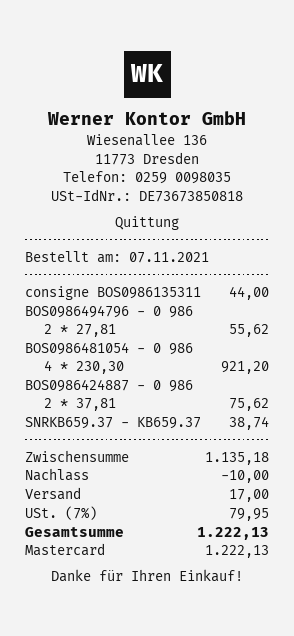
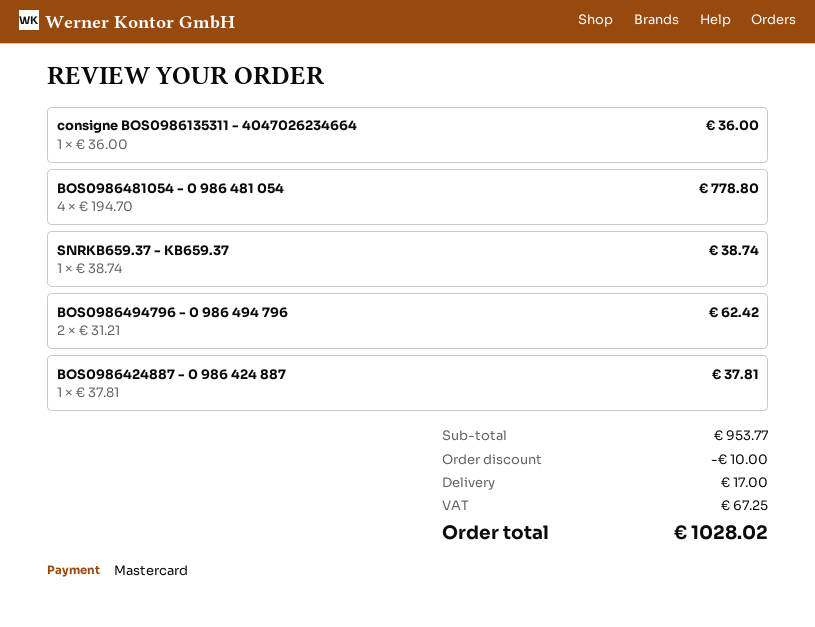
consigne BOS0986135311: 1 x 44.00 = 44.00 -> 1 x 36.00 = 36.00
BOS0986494796 - 0 986: 2 x 27.81 = 55.62 -> 2 x 31.21 = 62.42
BOS0986481054 - 0 986: 4 x 230.30 = 921.20 -> 4 x 194.70 = 778.80
BOS0986424887 - 0 986: 2 x 37.81 = 75.62 -> 1 x 37.81 = 37.81
subtotal: 1135.18 -> 953.77
tax: 79.95 -> 67.25
total: 1222.13 -> 1028.02

